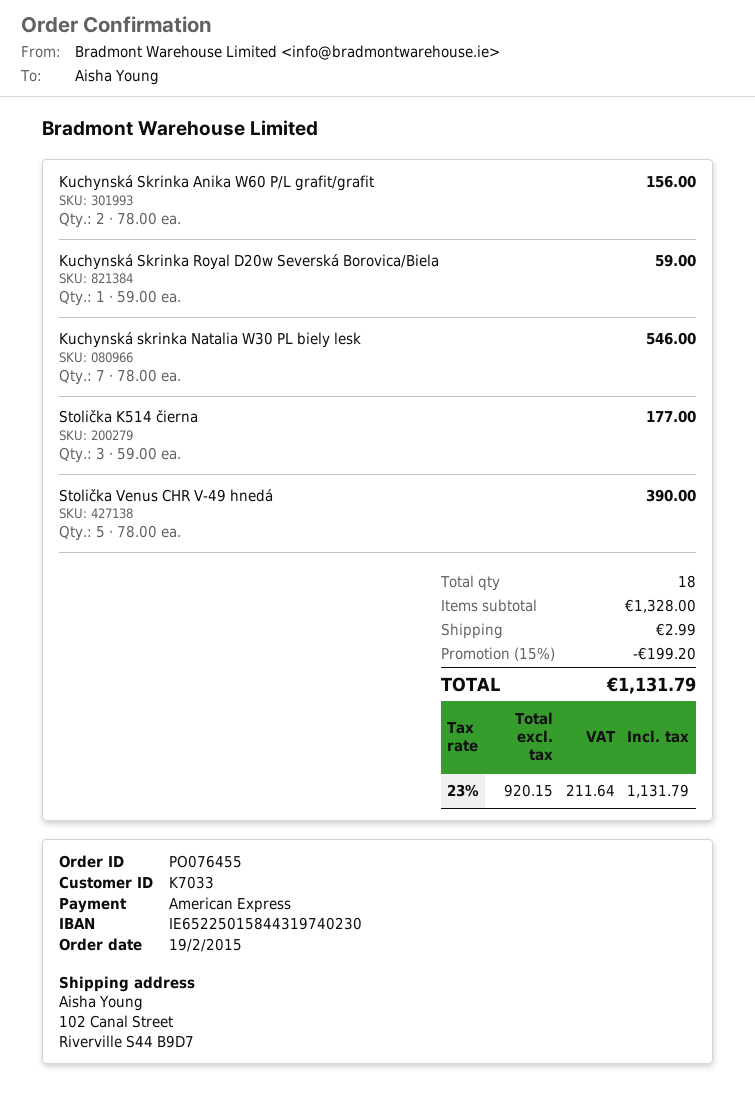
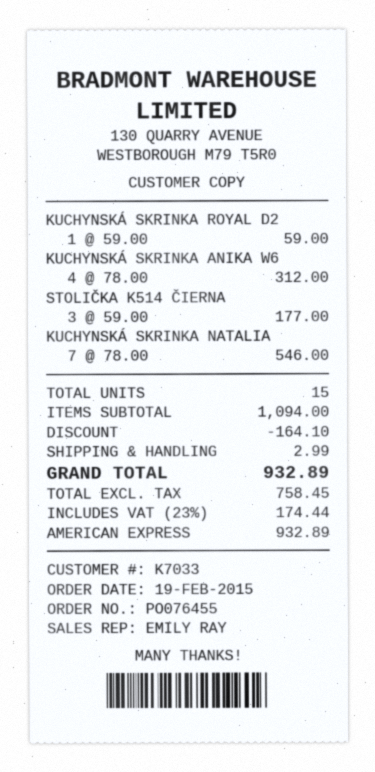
Kuchynská Skrinka Anika W60 P/L grafit/grafit: 2 x 78.00 = 156.00 -> 4 x 78.00 = 312.00
Stolička Venus CHR V-49 hnedá: 5 x 78.00 = 390.00 -> none
total quantity: 18 -> 15
subtotal: 1328.00 -> 1094.00
discount: 199.20 -> 164.10
net: 920.15 -> 758.45
tax: 23% = 211.64 -> 23% = 174.44
total: 1131.79 -> 932.89

